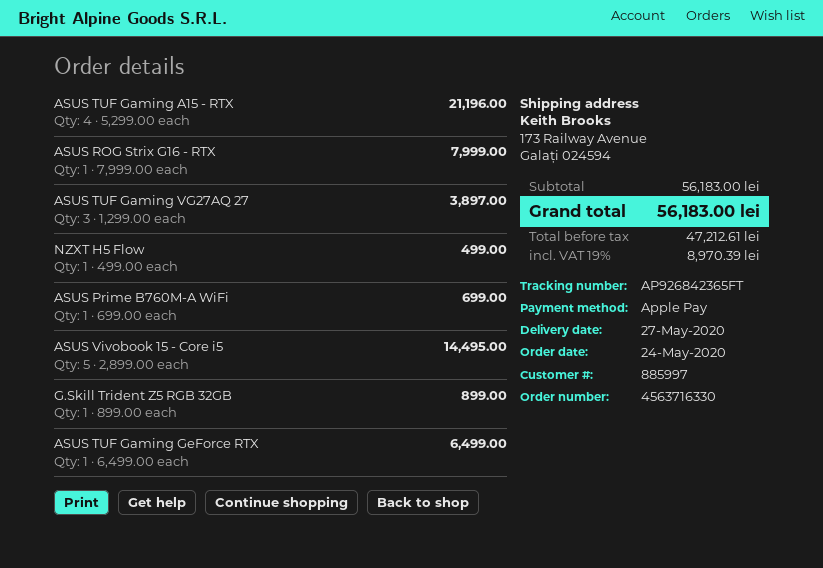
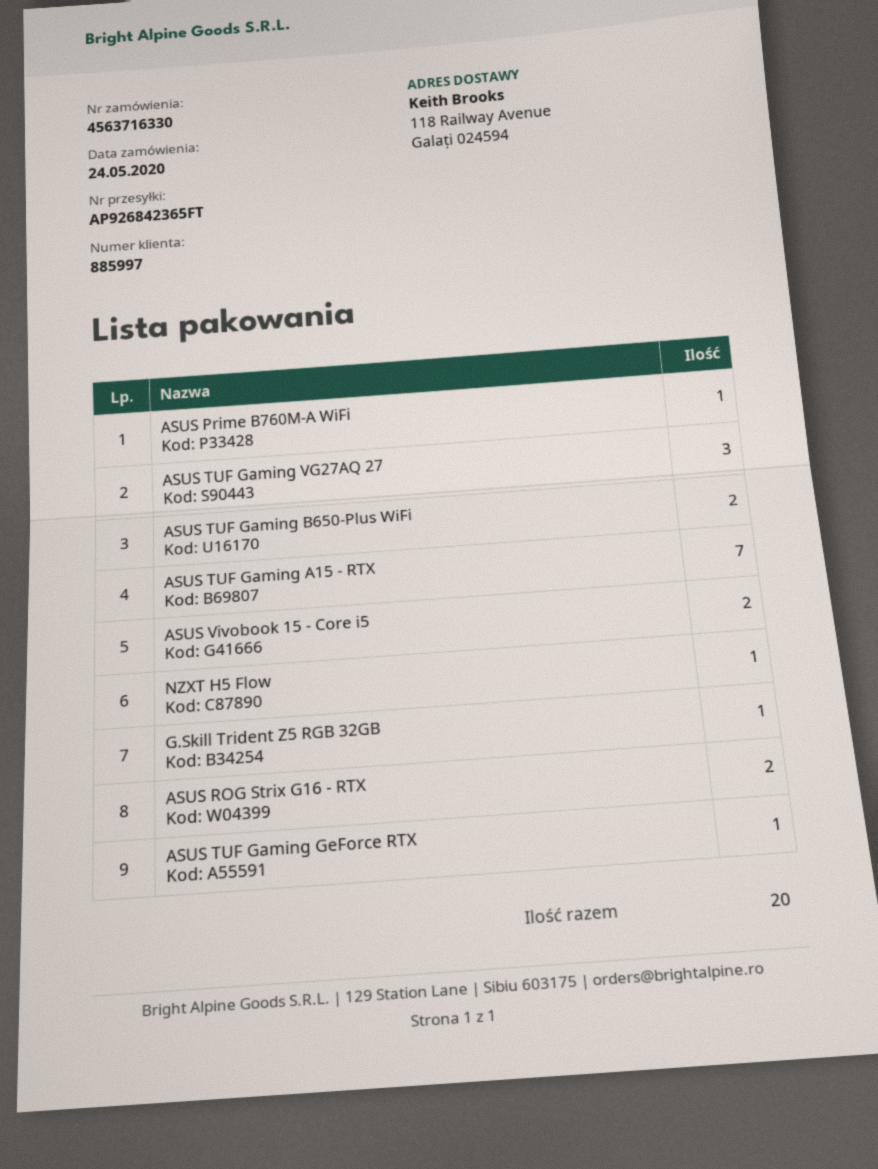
ship to: 173 Railway Avenue, Galați 024594 -> 118 Railway Avenue, Galați 024594
ASUS TUF Gaming A15 - RTX: 4 -> 7
ASUS ROG Strix G16 - RTX: 1 -> 2
ASUS Vivobook 15 - Core i5: 5 -> 2
ASUS TUF Gaming B650-Plus WiFi: none -> 2

